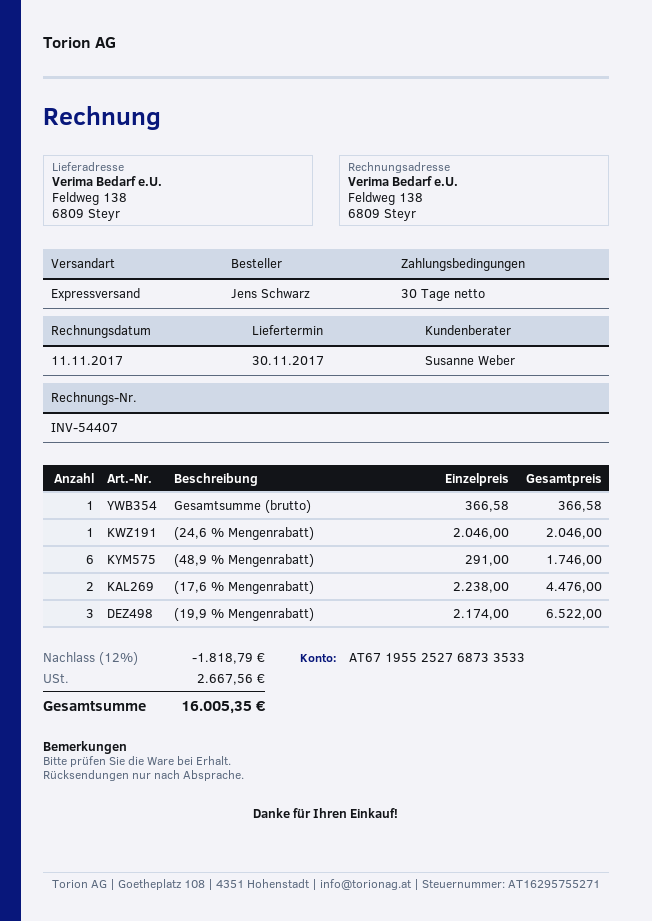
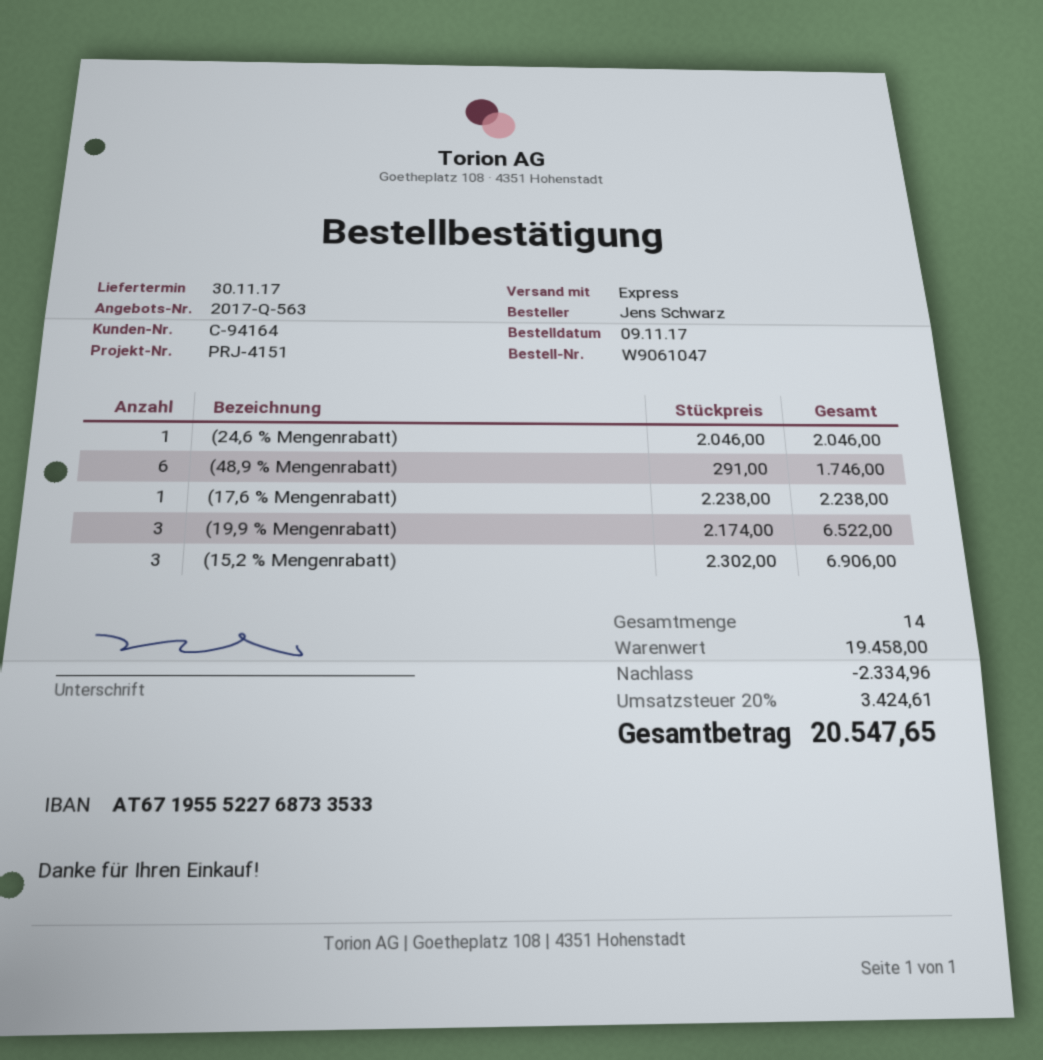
bank account: AT671955252768733533 -> AT671955522768733533
Gesamtsumme (brutto): 1 x 366.58 = 366.58 -> none
(17,6 % Mengenrabatt): 2 x 2238.00 = 4476.00 -> 1 x 2238.00 = 2238.00
(15,2 % Mengenrabatt): none -> 3 x 2302.00 = 6906.00
discount: 1818.79 -> 2334.96
tax: 2667.56 -> 3424.61
total: 16005.35 -> 20547.65

